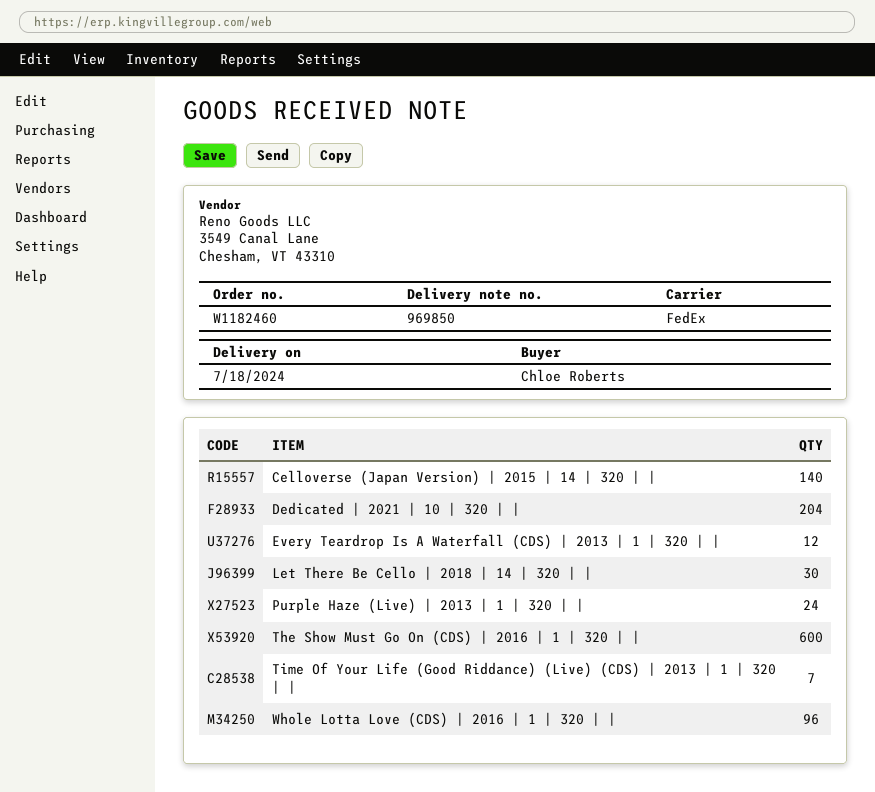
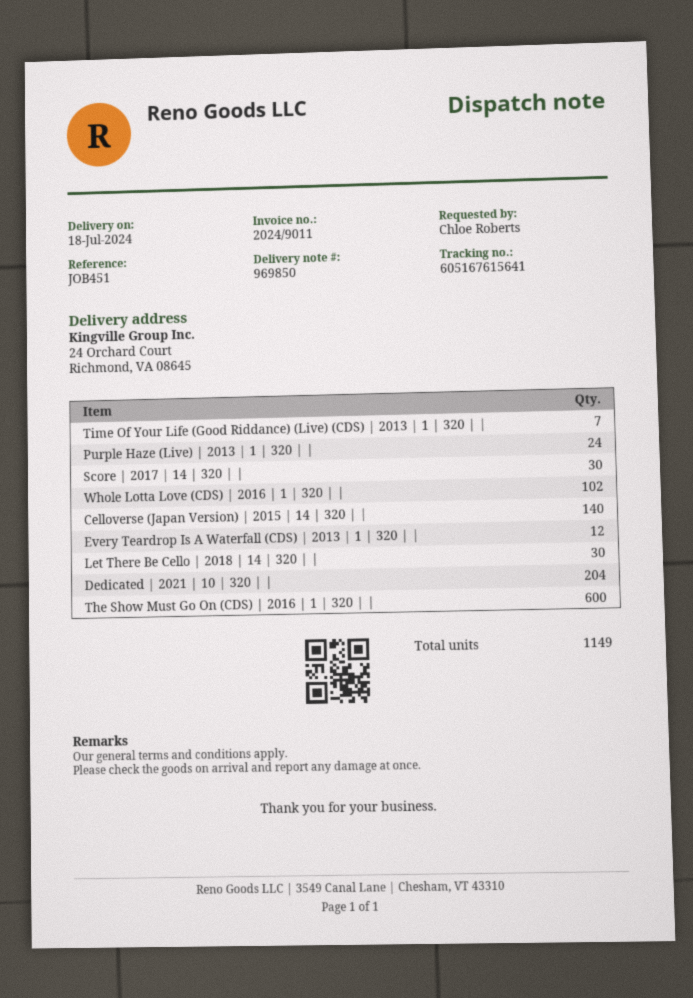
Whole Lotta Love (CDS) | 2016 | 1 | 320 | |: 96 -> 102
Score | 2017 | 14 | 320 | |: none -> 30

